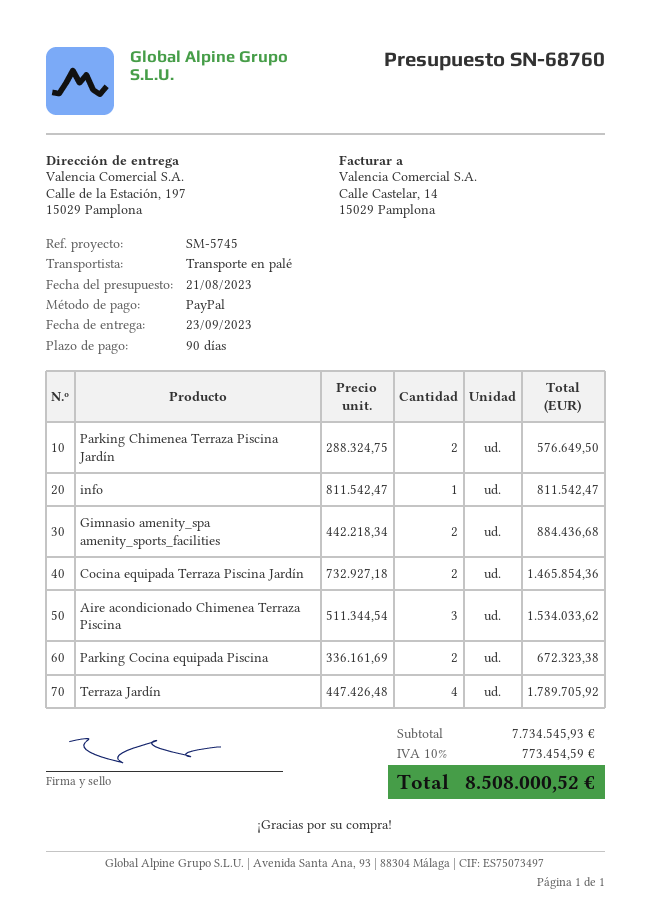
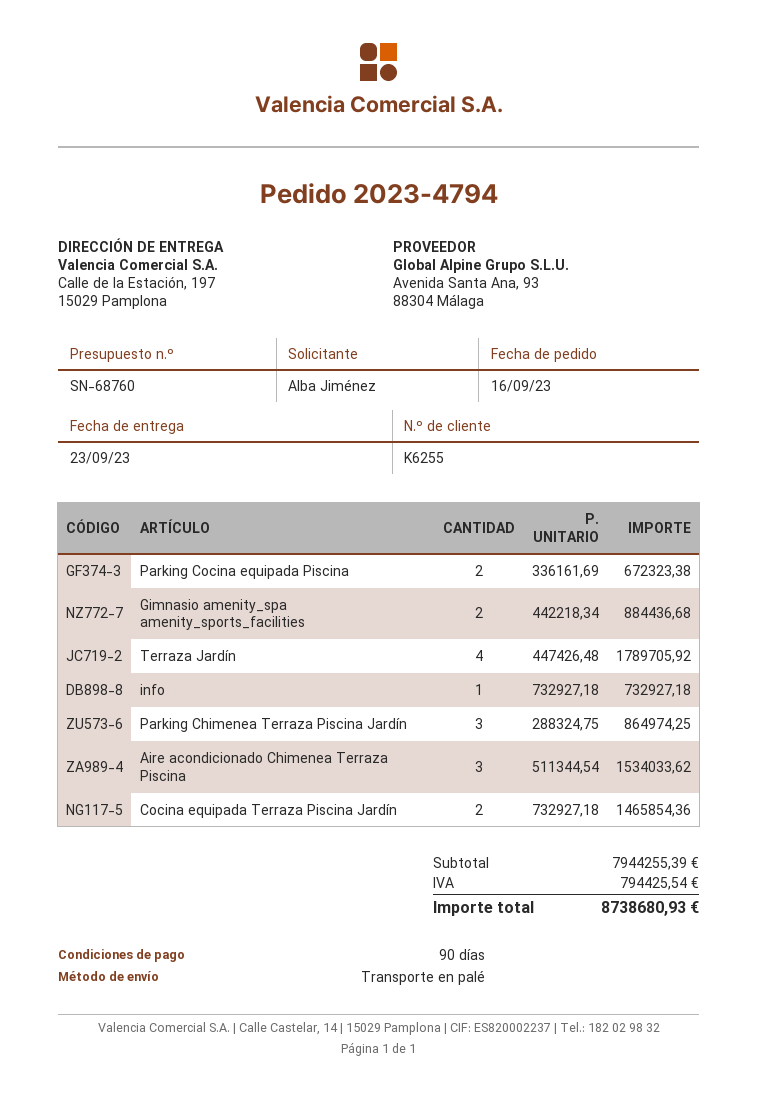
Parking Chimenea Terraza Piscina Jardín: 2 x 288324.75 = 576649.50 -> 3 x 288324.75 = 864974.25
info: 1 x 811542.47 = 811542.47 -> 1 x 732927.18 = 732927.18
subtotal: 7734545.93 -> 7944255.39
tax: 773454.59 -> 794425.54
total: 8508000.52 -> 8738680.93

